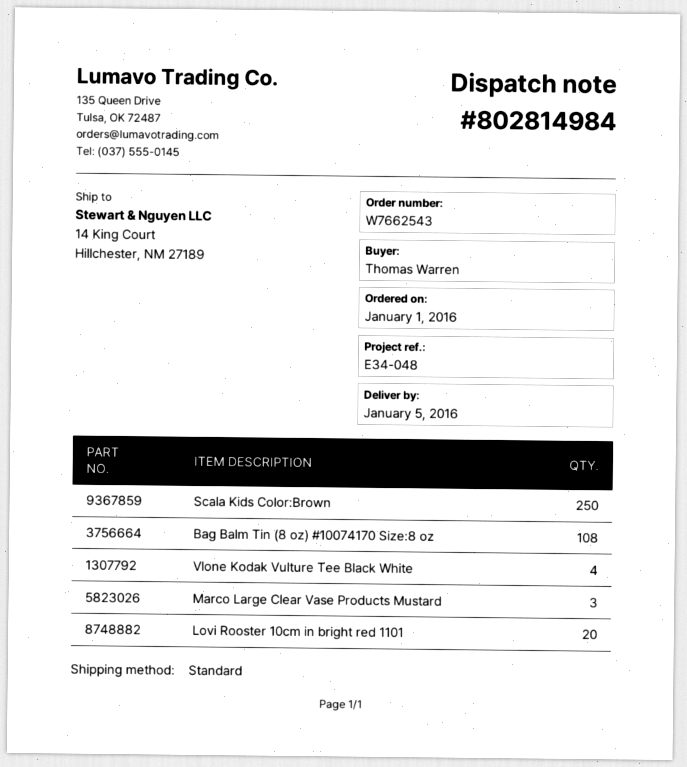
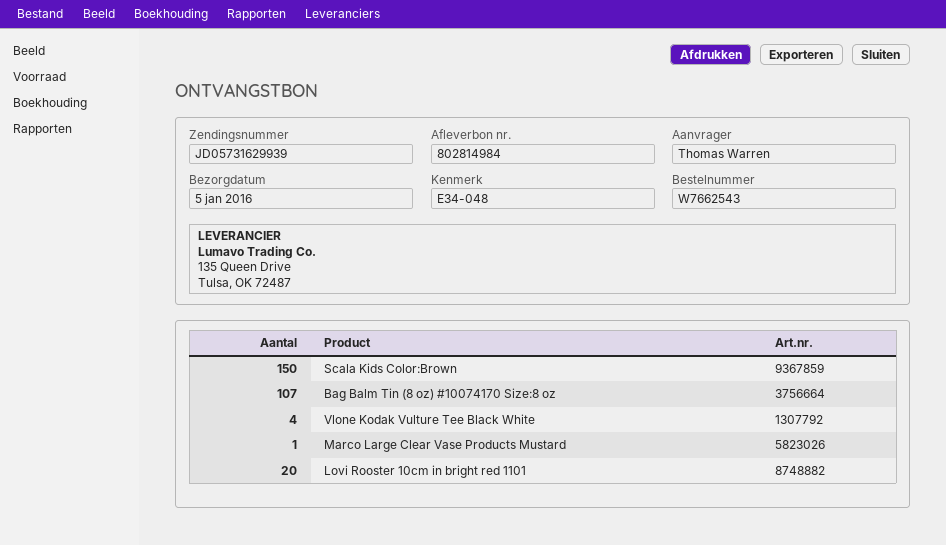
Scala Kids Color:Brown: 250 -> 150
Bag Balm Tin (8 oz) #10074170 Size:8 oz: 108 -> 107
Marco Large Clear Vase Products Mustard: 3 -> 1

